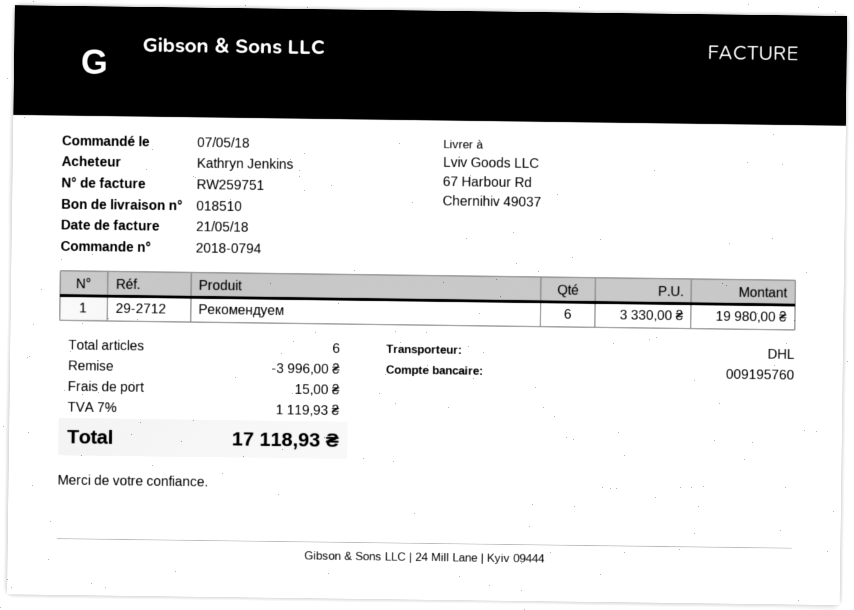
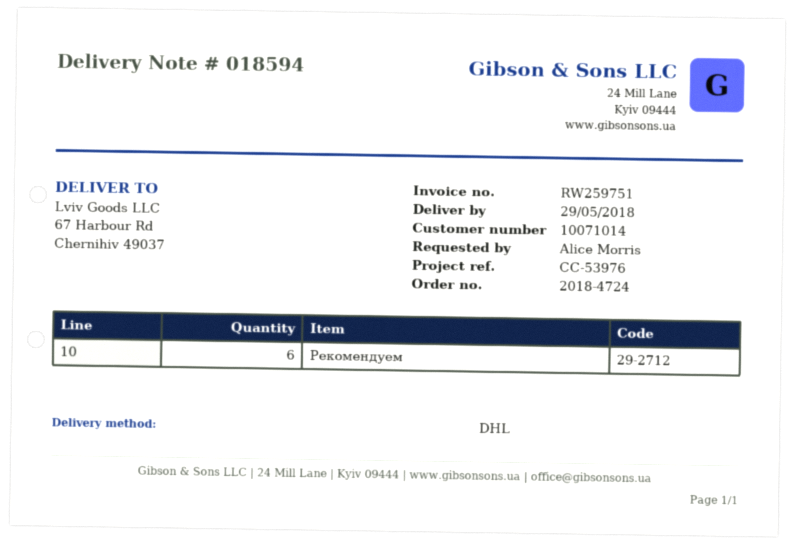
order number: 2018-0794 -> 2018-4724
delivery note number: 018510 -> 018594
ordered by: Kathryn Jenkins -> Alice Morris

